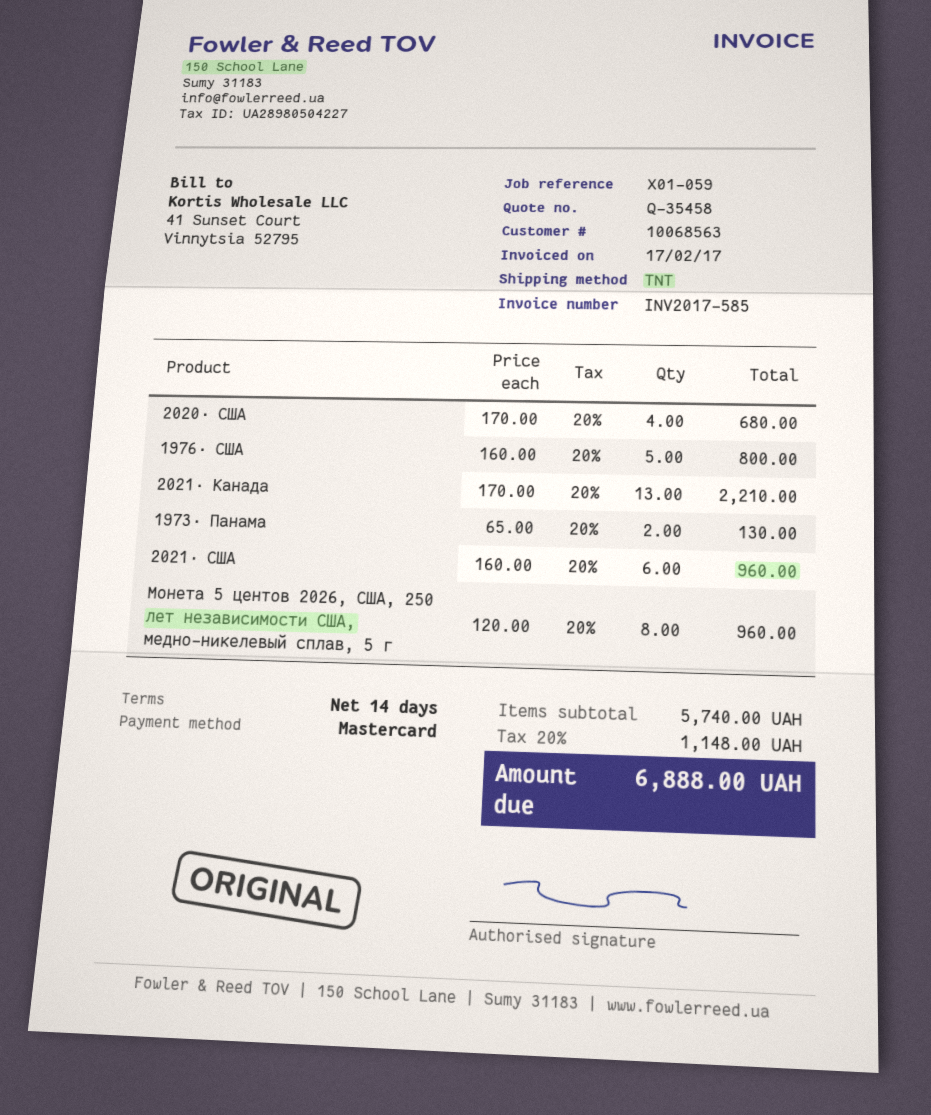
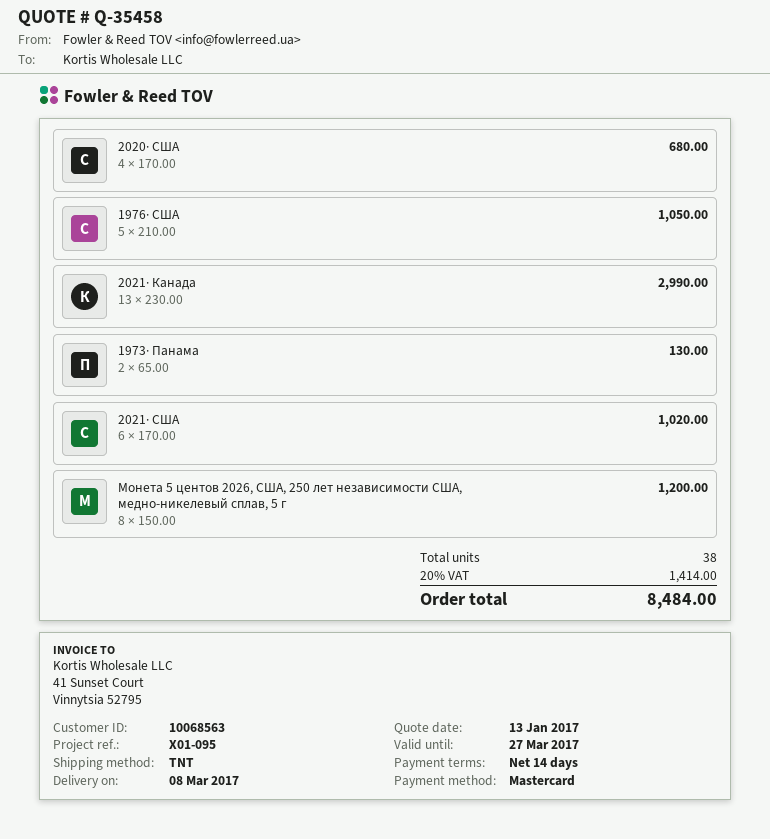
reference: X01-059 -> X01-095
1976· США: 5 x 160.00 = 800.00 -> 5 x 210.00 = 1050.00
2021· Канада: 13 x 170.00 = 2210.00 -> 13 x 230.00 = 2990.00
2021· США: 6 x 160.00 = 960.00 -> 6 x 170.00 = 1020.00
Монета 5 центов 2026, США, 250 лет независимости США, медно-никелевый сплав, 5 г: 8 x 120.00 = 960.00 -> 8 x 150.00 = 1200.00
tax: 20% = 1148.00 -> 20% = 1414.00
total: 6888.00 -> 8484.00

